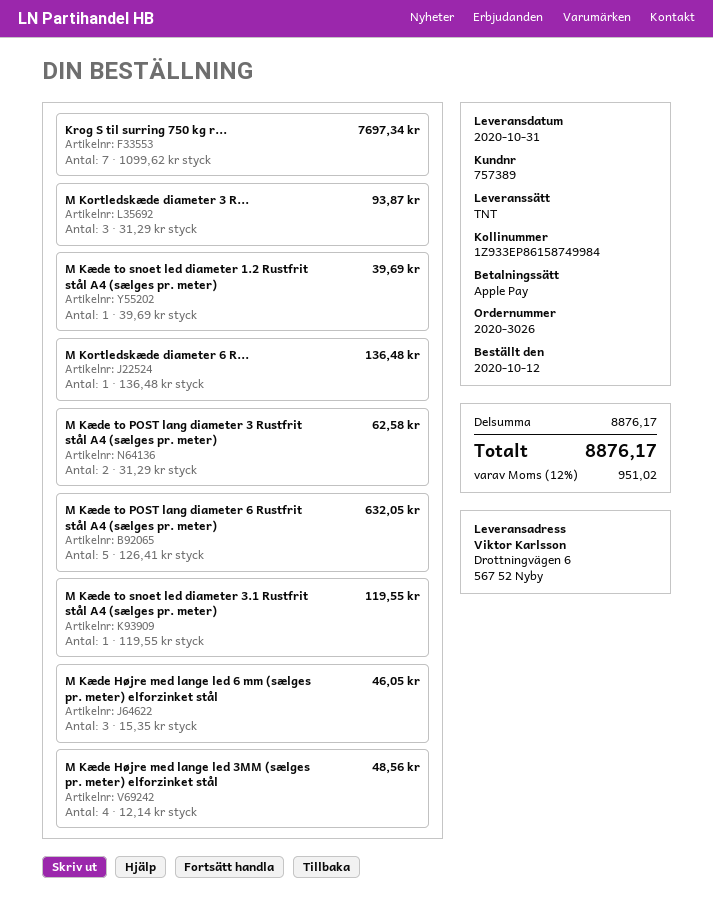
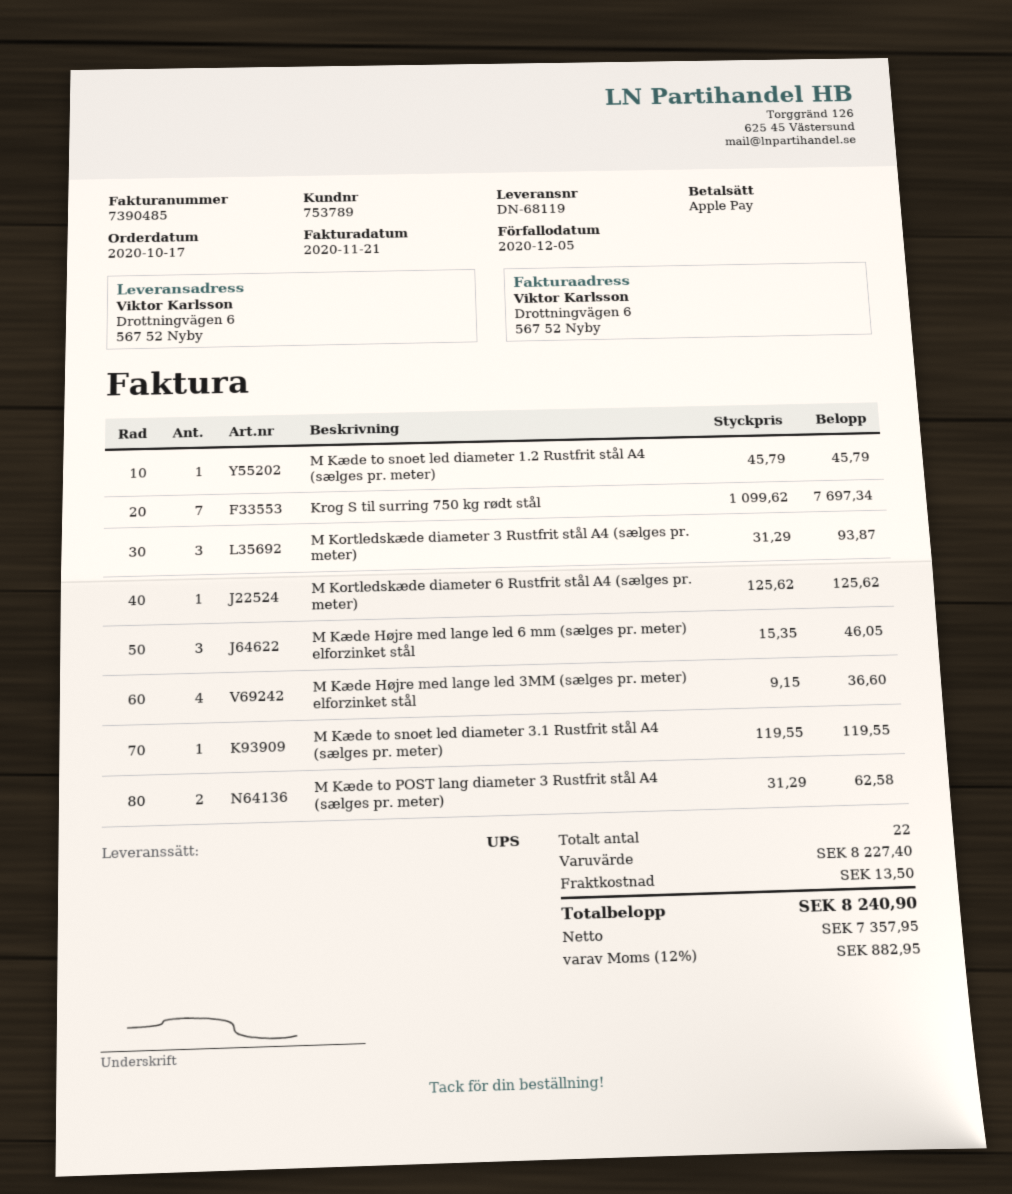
order date: 2020-10-12 -> 2020-10-17
customer number: 757389 -> 753789
shipping method: TNT -> UPS
M Kæde to snoet led diameter 1.2 Rustfrit stål A4 (sælges pr. meter): 1 x 39.69 = 39.69 -> 1 x 45.79 = 45.79
M Kortledskæde diameter 6 R...: 1 x 136.48 = 136.48 -> 1 x 125.62 = 125.62
M Kæde to POST lang diameter 6 Rustfrit stål A4 (sælges pr. meter): 5 x 126.41 = 632.05 -> none
M Kæde Højre med lange led 3MM (sælges pr. meter) elforzinket stål: 4 x 12.14 = 48.56 -> 4 x 9.15 = 36.60
subtotal: 8876.17 -> 8227.40
shipping: none -> 13.50
tax: 12% = 951.02 -> 12% = 882.95
total: 8876.17 -> 8240.90

